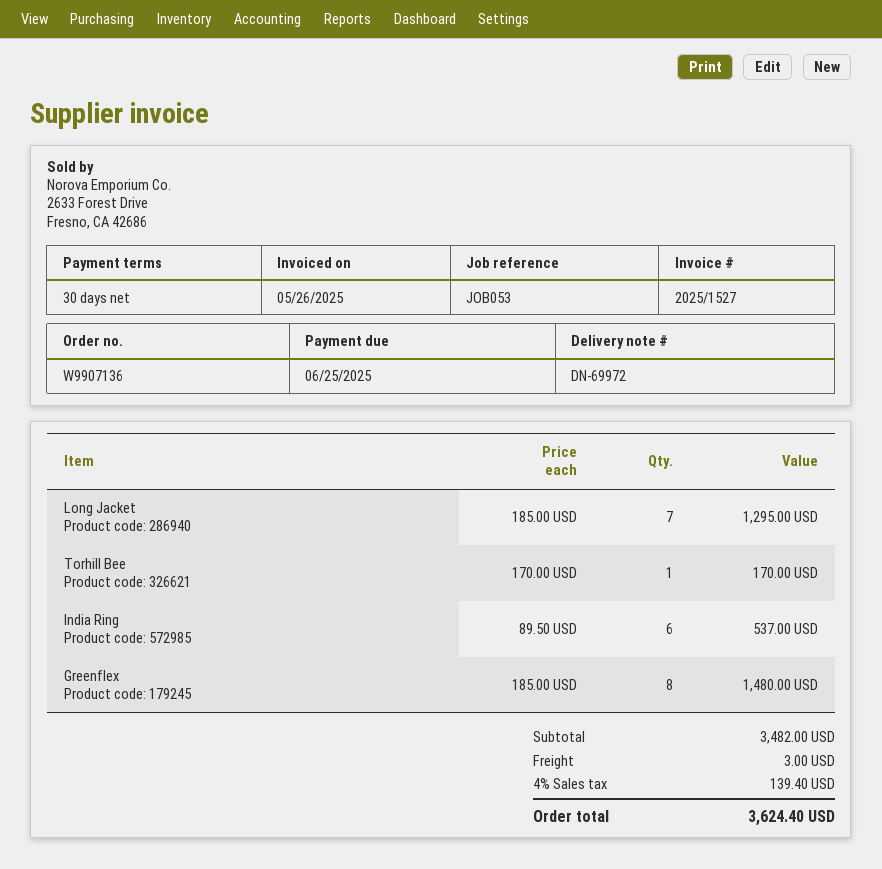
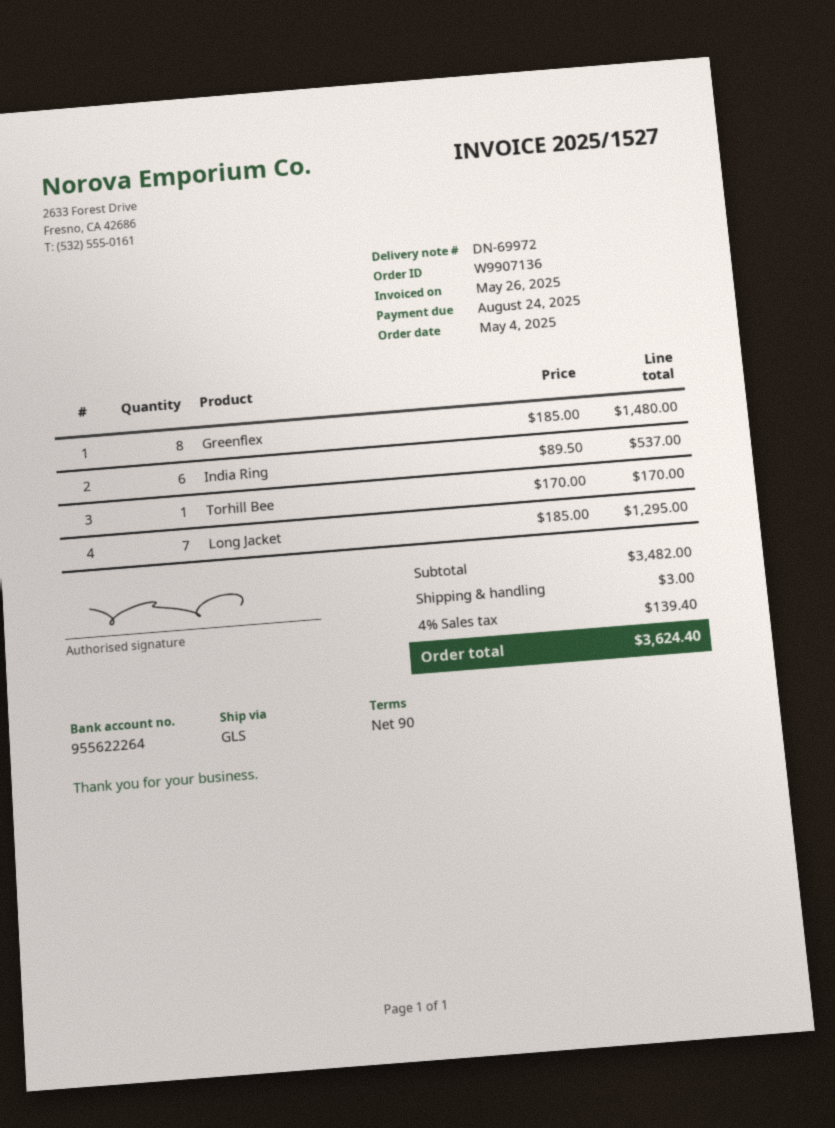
payment terms: 30 days -> 90 days
due date: 2025-06-25 -> 2025-08-24

